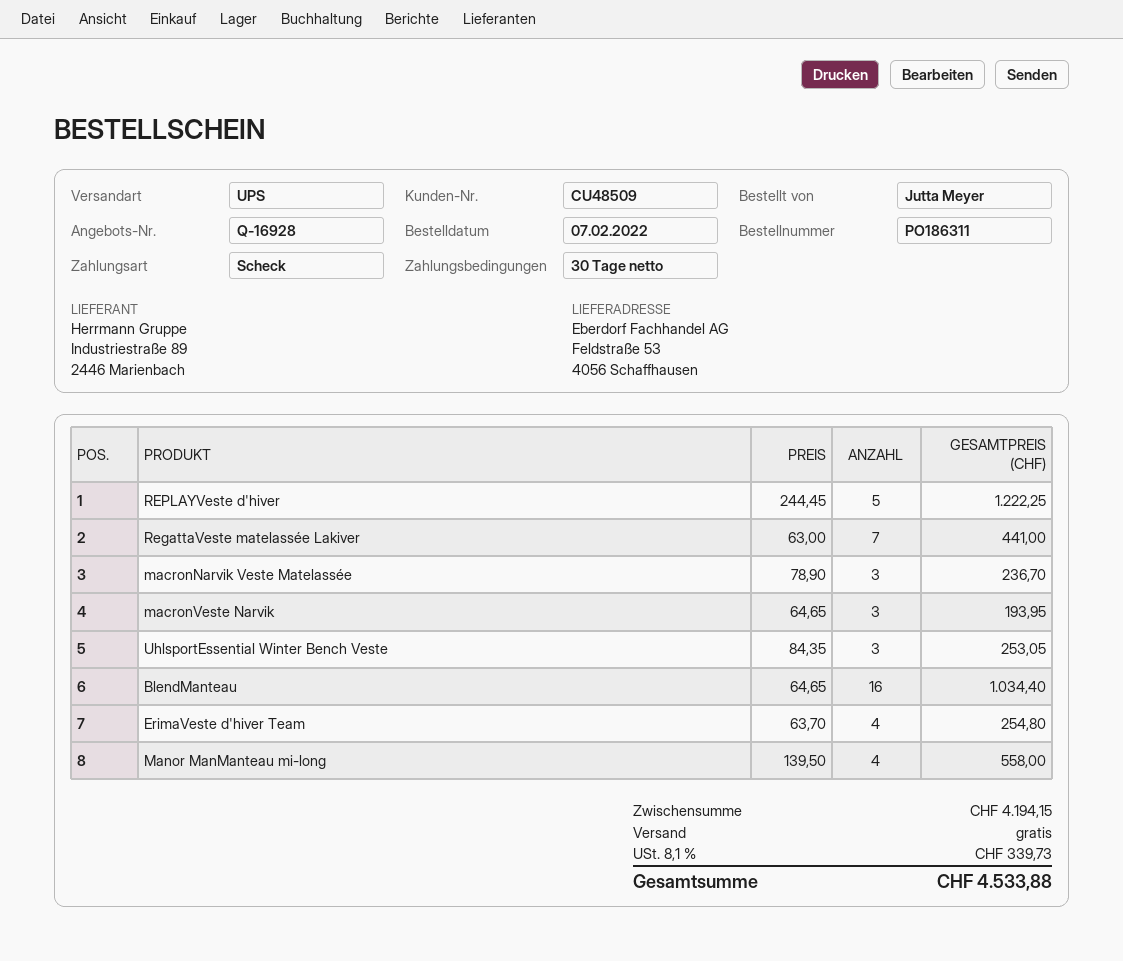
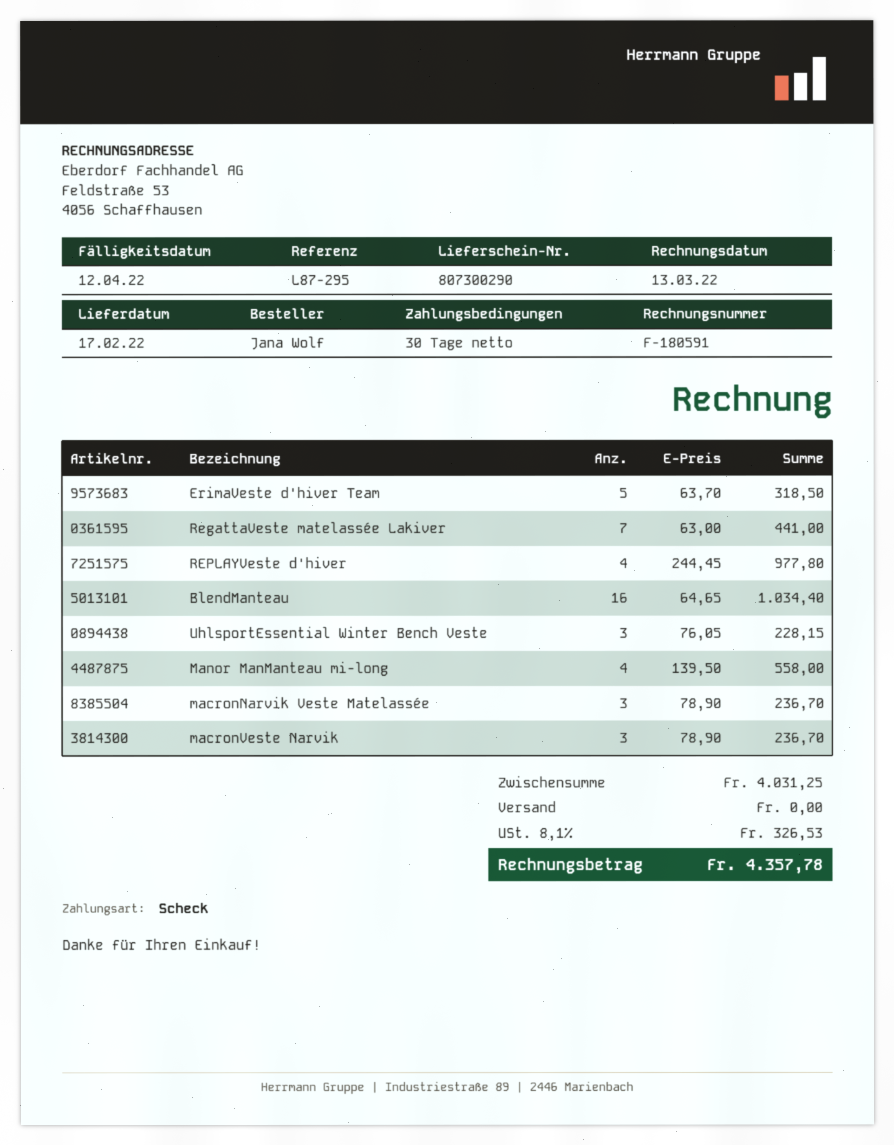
ordered by: Jutta Meyer -> Jana Wolf
REPLAYVeste d'hiver: 5 x 244.45 = 1222.25 -> 4 x 244.45 = 977.80
macronVeste Narvik: 3 x 64.65 = 193.95 -> 3 x 78.90 = 236.70
UhlsportEssential Winter Bench Veste: 3 x 84.35 = 253.05 -> 3 x 76.05 = 228.15
ErimaVeste d'hiver Team: 4 x 63.70 = 254.80 -> 5 x 63.70 = 318.50
subtotal: 4194.15 -> 4031.25
tax: 8.1% = 339.73 -> 8.1% = 326.53
total: 4533.88 -> 4357.78

